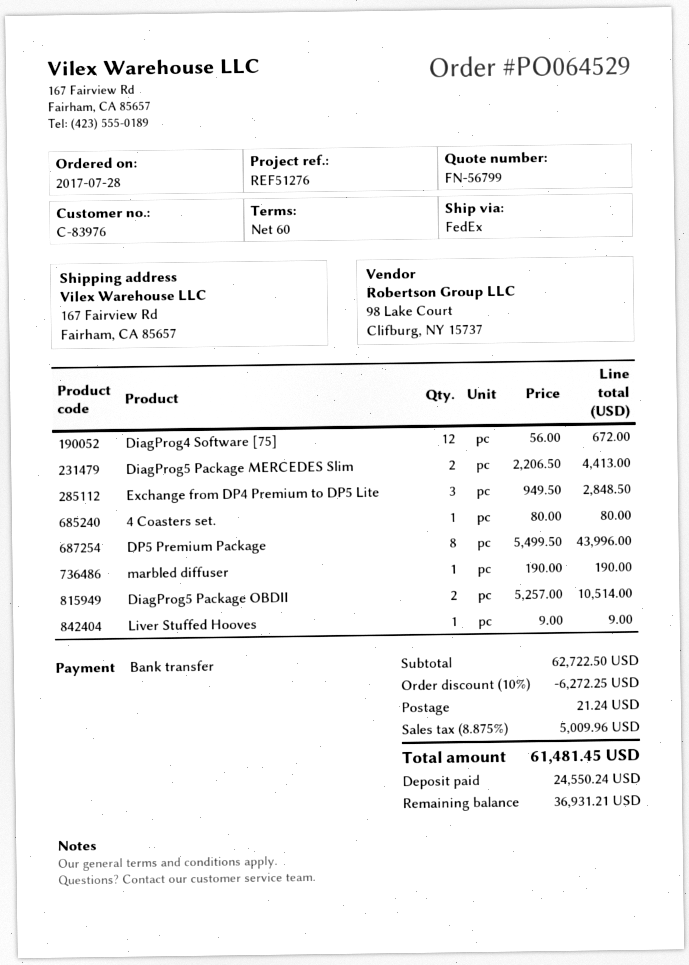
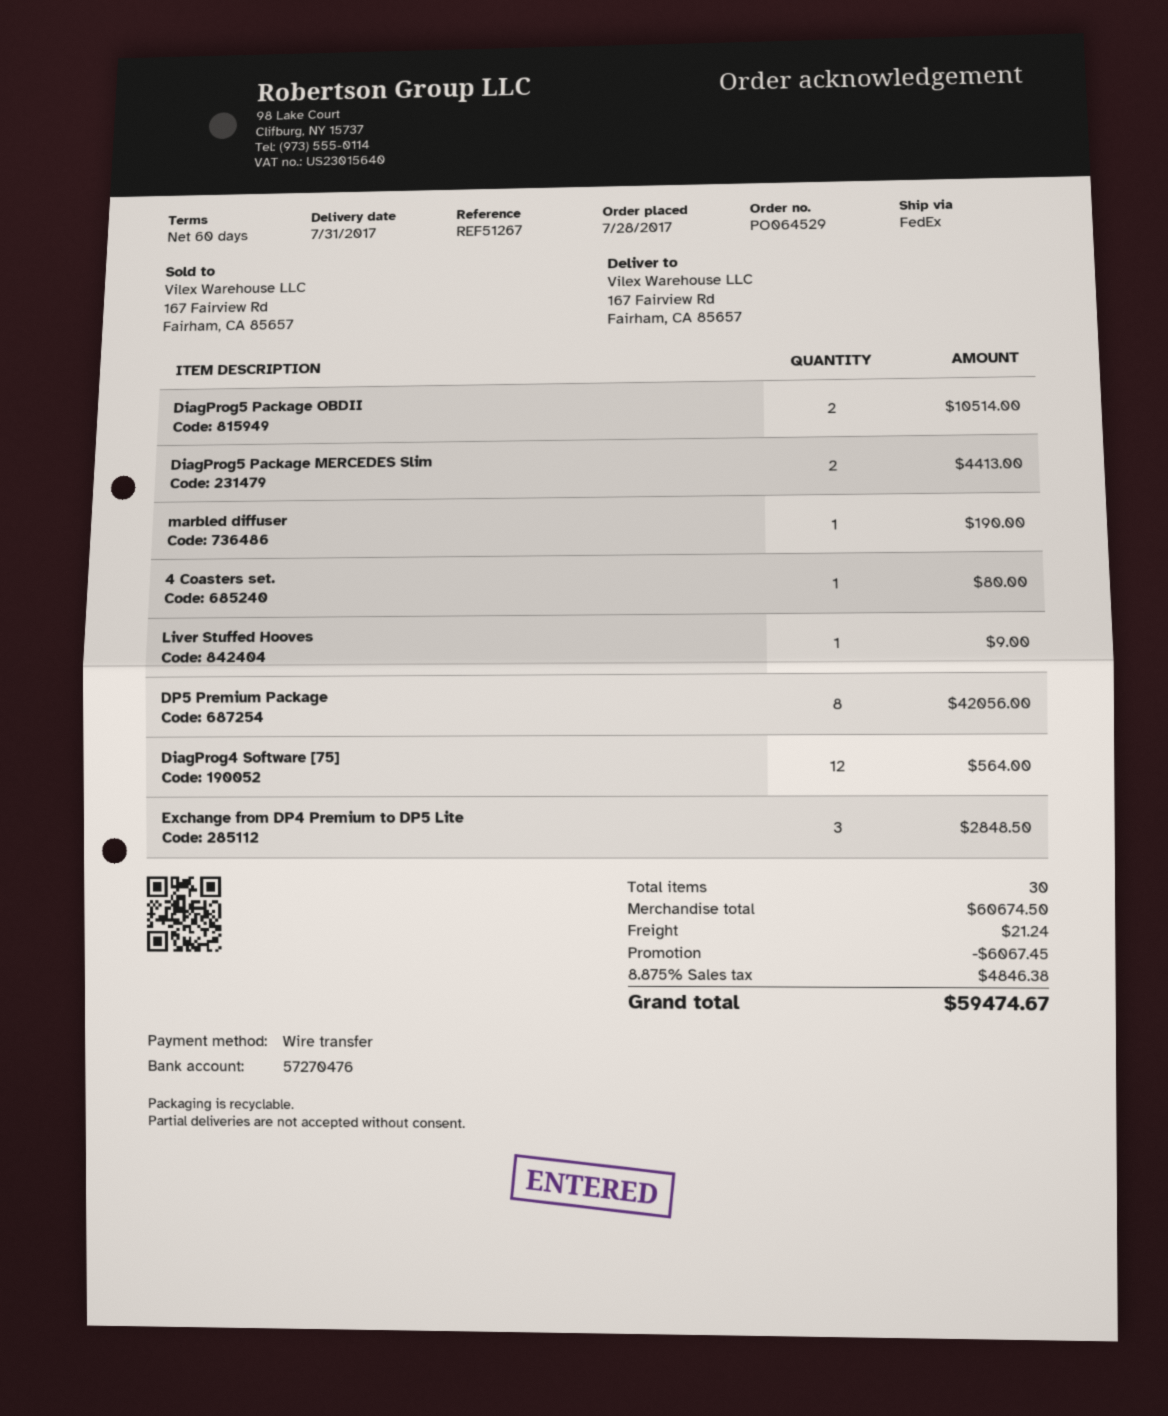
reference: REF51276 -> REF51267
DiagProg4 Software [75]: 12 for 672.00 -> 12 for 564.00
DP5 Premium Package: 8 for 43996.00 -> 8 for 42056.00
subtotal: 62722.50 -> 60674.50
discount: 6272.25 -> 6067.45
tax: 8.875% = 5009.96 -> 8.875% = 4846.38
total: 61481.45 -> 59474.67

